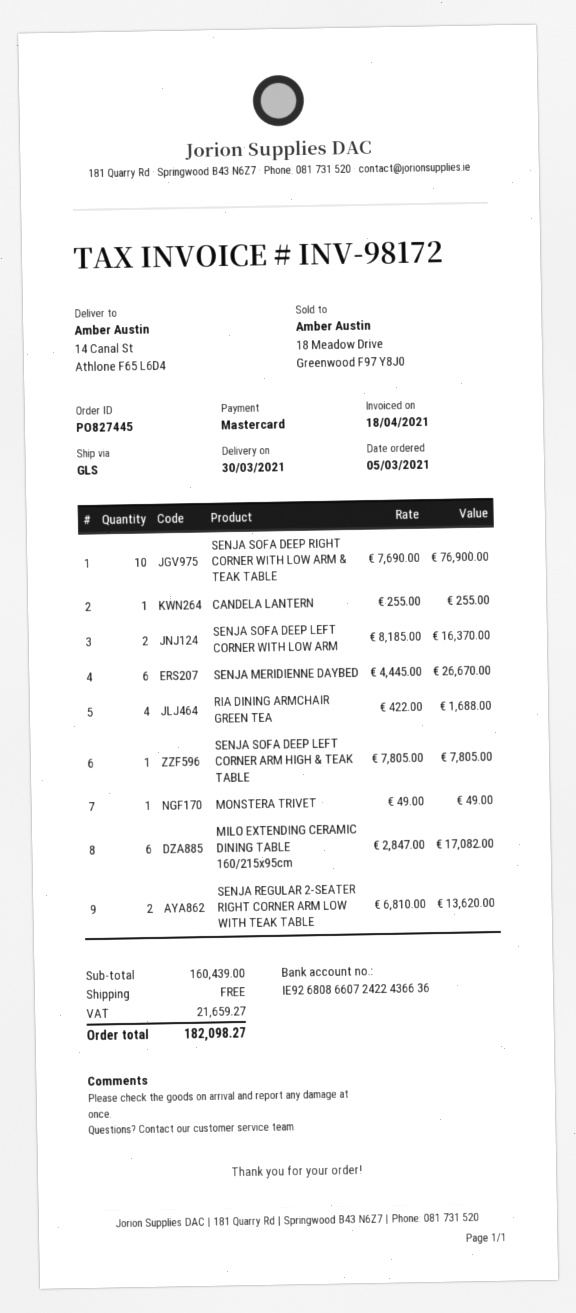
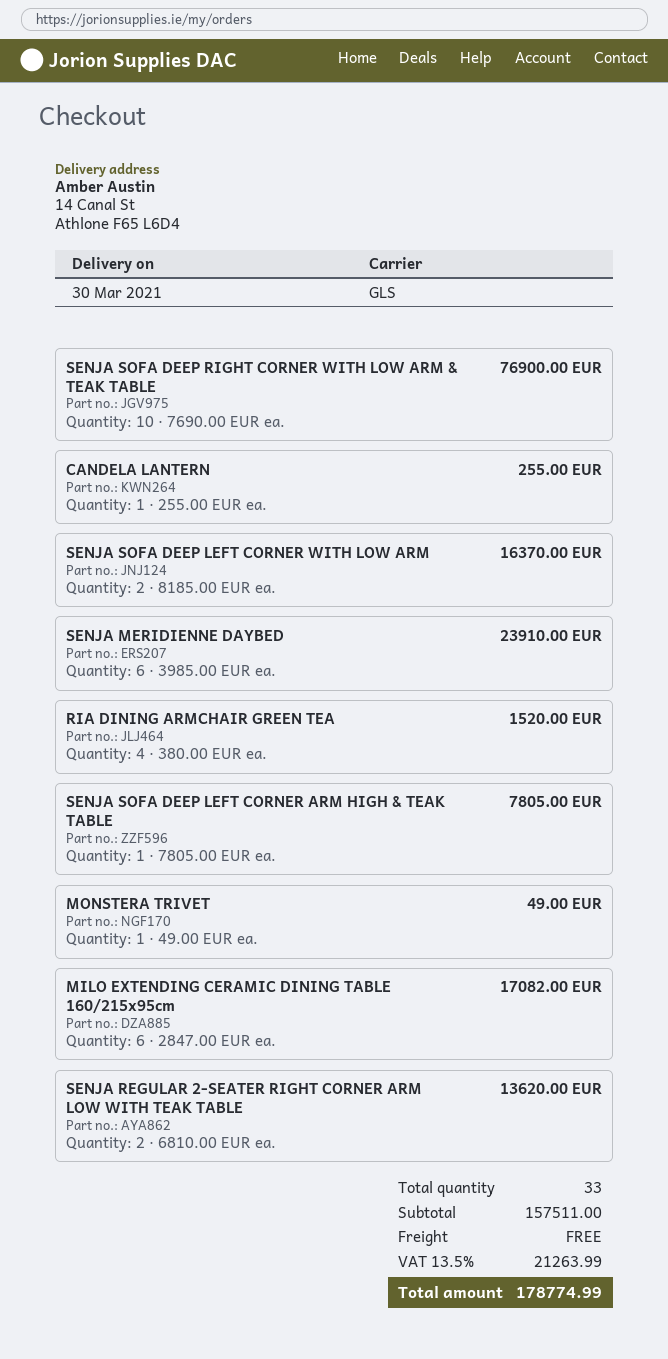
SENJA MERIDIENNE DAYBED: 6 x 4445.00 = 26670.00 -> 6 x 3985.00 = 23910.00
RIA DINING ARMCHAIR GREEN TEA: 4 x 422.00 = 1688.00 -> 4 x 380.00 = 1520.00
subtotal: 160439.00 -> 157511.00
tax: 21659.27 -> 21263.99
total: 182098.27 -> 178774.99

